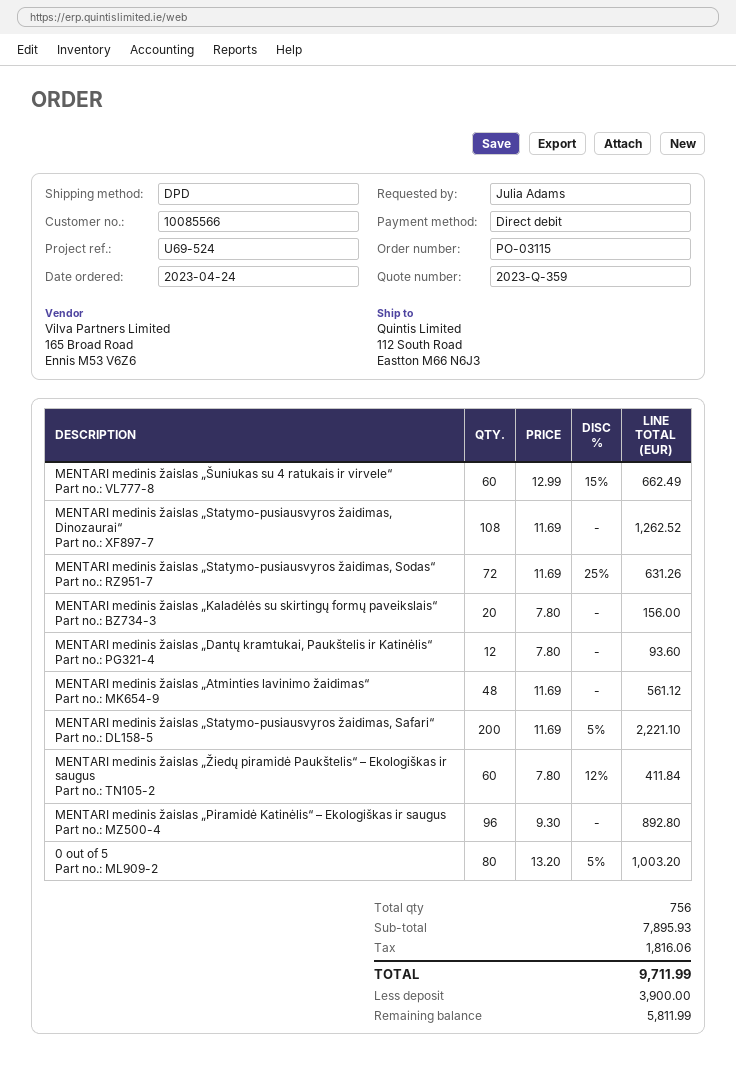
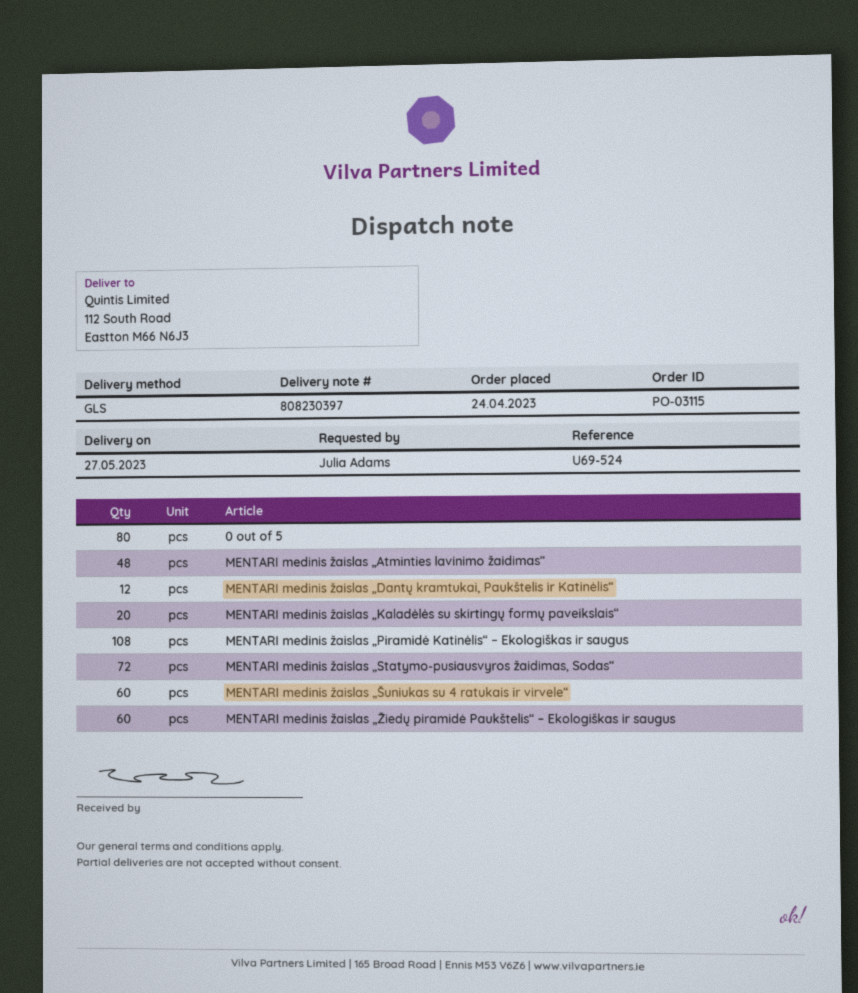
shipping method: DPD -> GLS
MENTARI medinis žaislas „Statymo-pusiausvyros žaidimas, Dinozaurai“: 108 -> none
MENTARI medinis žaislas „Statymo-pusiausvyros žaidimas, Safari“: 200 -> none
MENTARI medinis žaislas „Piramidė Katinėlis“ – Ekologiškas ir saugus: 96 -> 108

